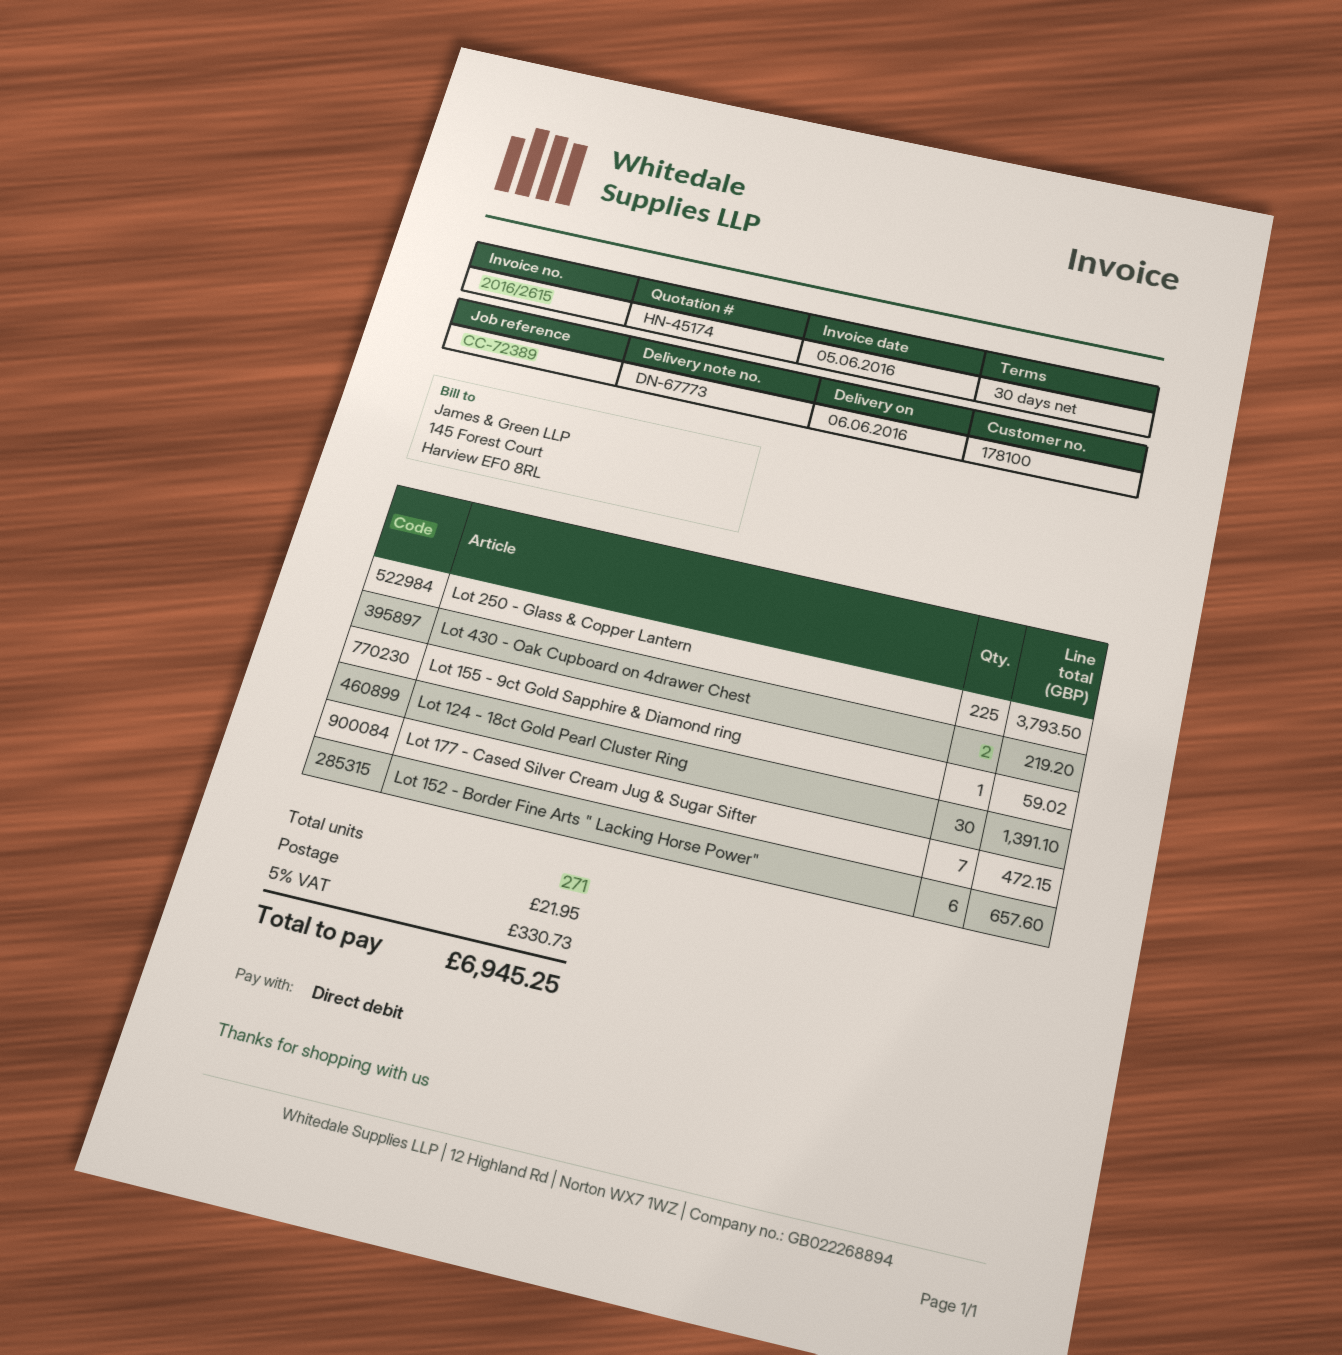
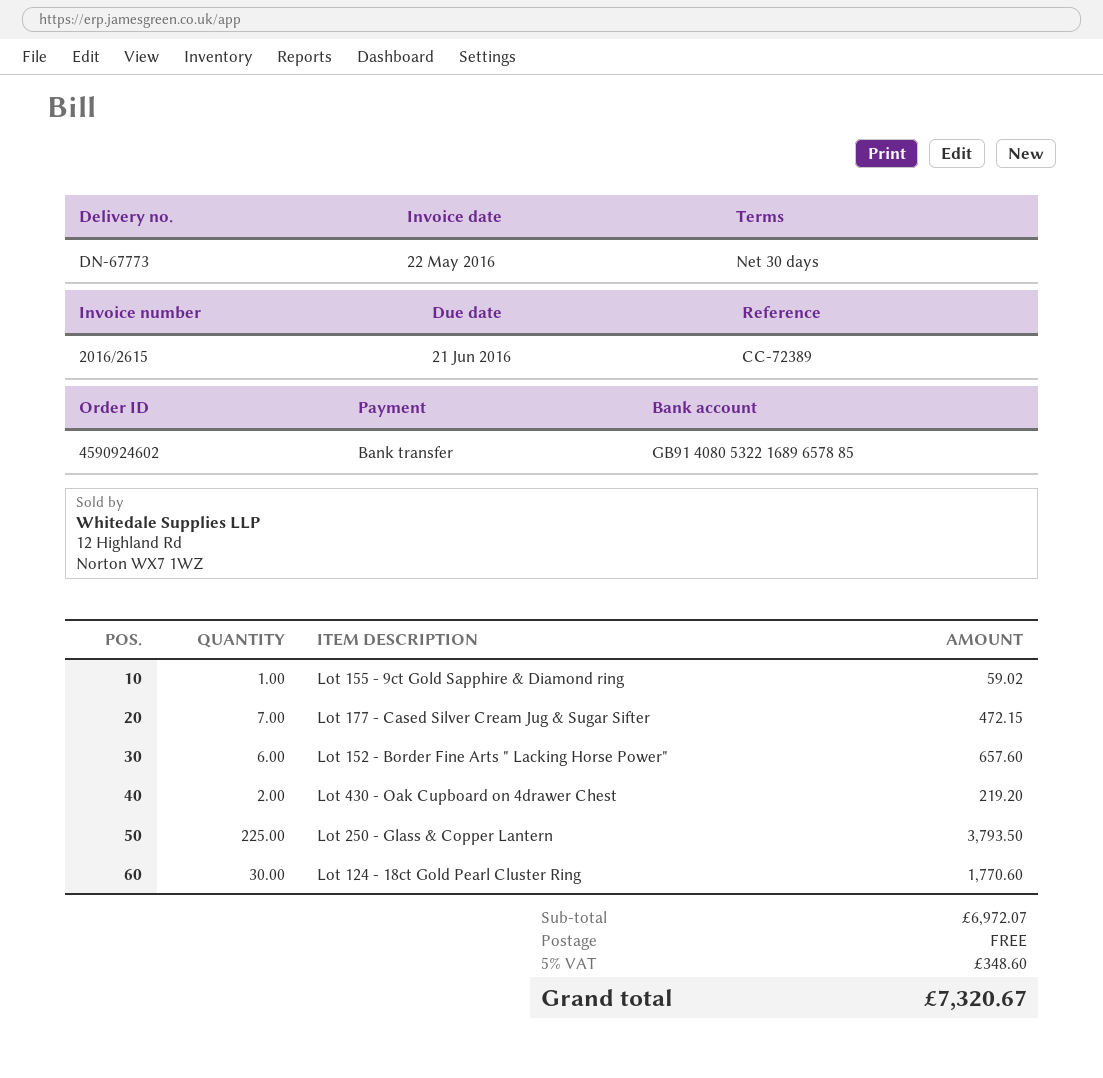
invoice date: 2016-06-05 -> 2016-05-22
payment method: direct debit -> bank transfer
Lot 124 - 18ct Gold Pearl Cluster Ring: 30 for 1391.10 -> 30 for 1770.60
shipping: 21.95 -> 0.00
tax: 5% = 330.73 -> 5% = 348.60
total: 6945.25 -> 7320.67

